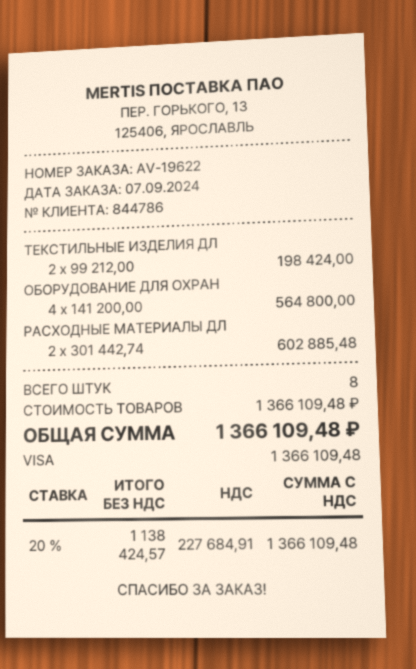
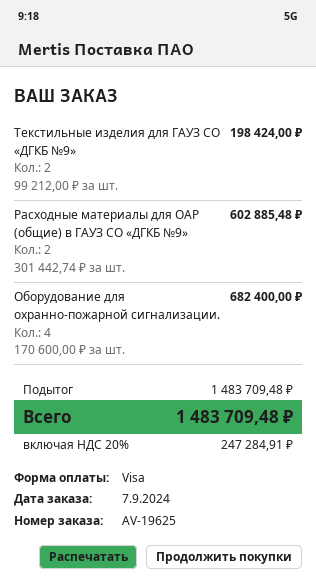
order number: AV-19622 -> AV-19625
ОБОРУДОВАНИЕ ДЛЯ ОХРАН: 4 x 141200.00 = 564800.00 -> 4 x 170600.00 = 682400.00
subtotal: 1366109.48 -> 1483709.48
tax: 20% = 227684.91 -> 20% = 247284.91
total: 1366109.48 -> 1483709.48

